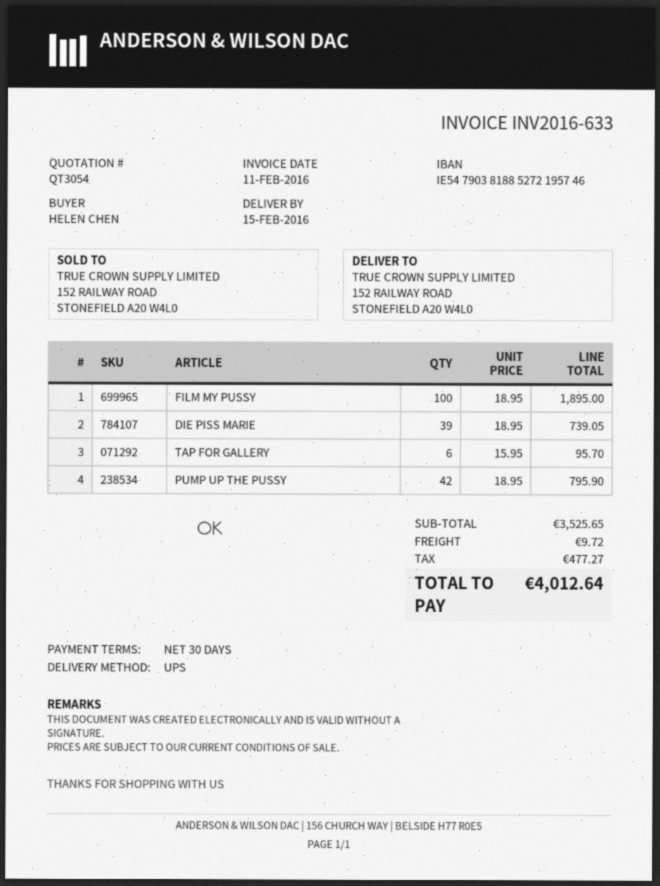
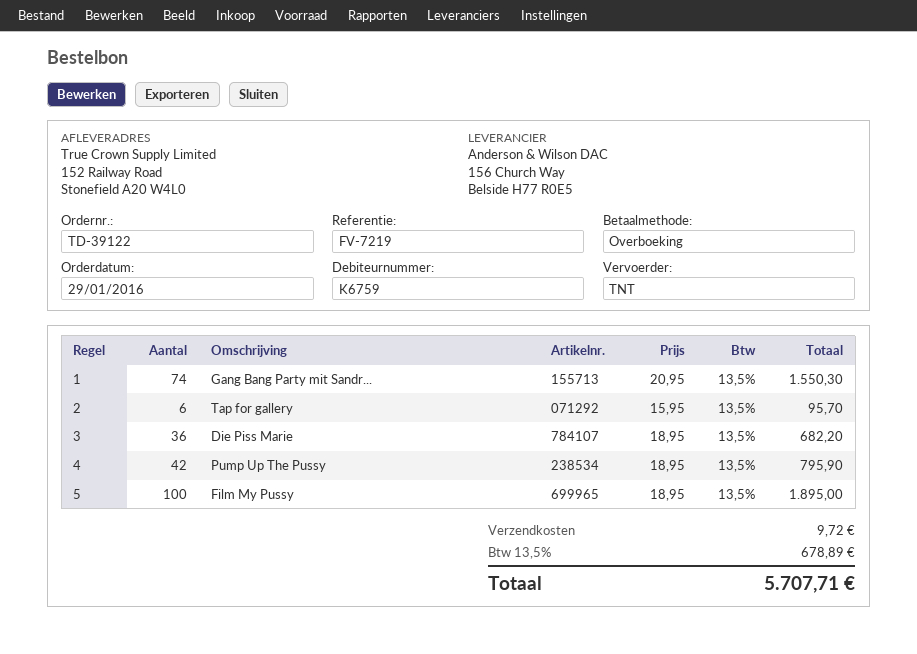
shipping method: UPS -> TNT
DIE PISS MARIE: 39 x 18.95 = 739.05 -> 36 x 18.95 = 682.20
Gang Bang Party mit Sandr...: none -> 74 x 20.95 = 1550.30
tax: 477.27 -> 678.89
total: 4012.64 -> 5707.71

